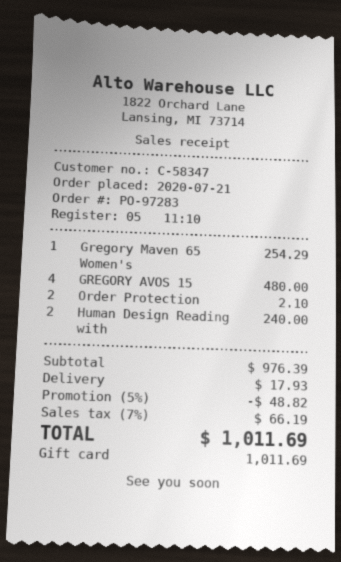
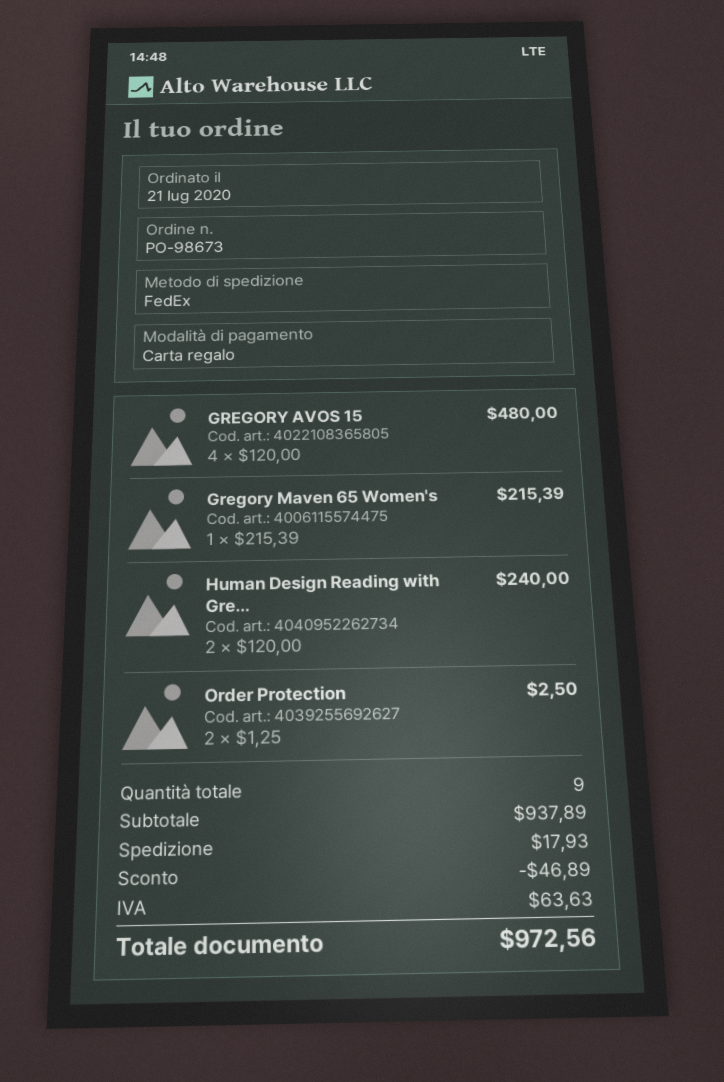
order number: PO-97283 -> PO-98673
Gregory Maven 65 Women's: 1 for 254.29 -> 1 for 215.39
Order Protection: 2 for 2.10 -> 2 for 2.50
subtotal: 976.39 -> 937.89
discount: 48.82 -> 46.89
tax: 66.19 -> 63.63
total: 1011.69 -> 972.56

